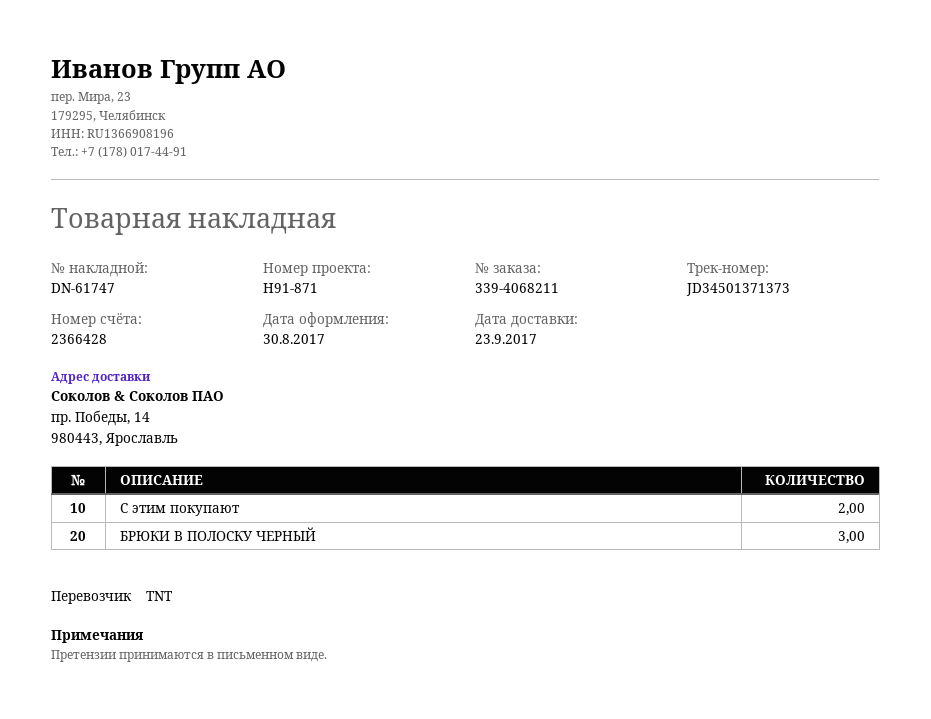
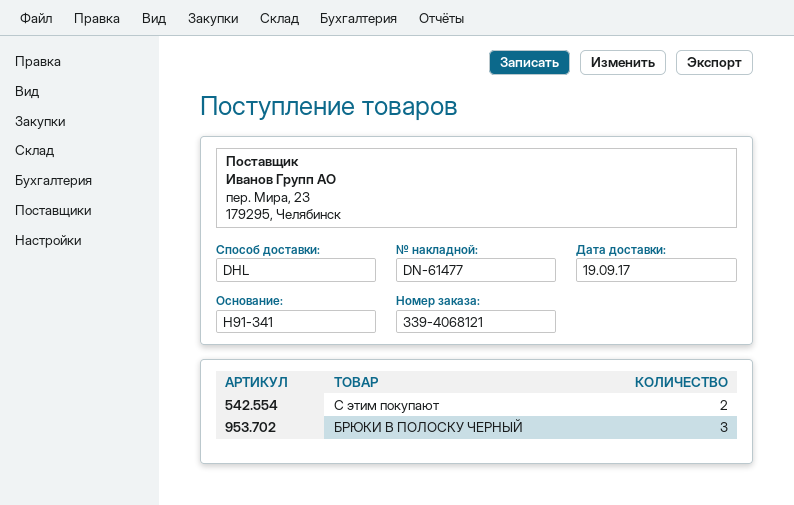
order number: 339-4068211 -> 339-4068121
delivery note number: DN-61747 -> DN-61477
delivery date: 2017-09-23 -> 2017-09-19
reference: H91-871 -> H91-341
shipping method: TNT -> DHL

